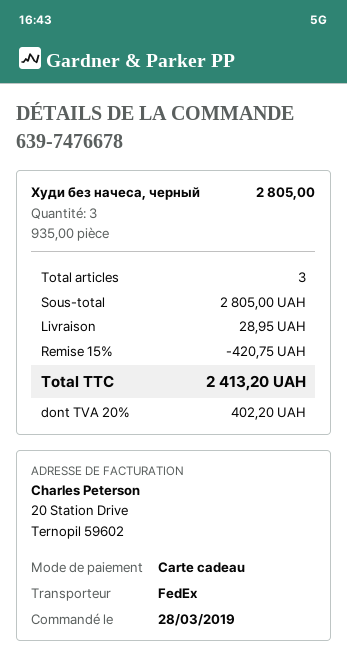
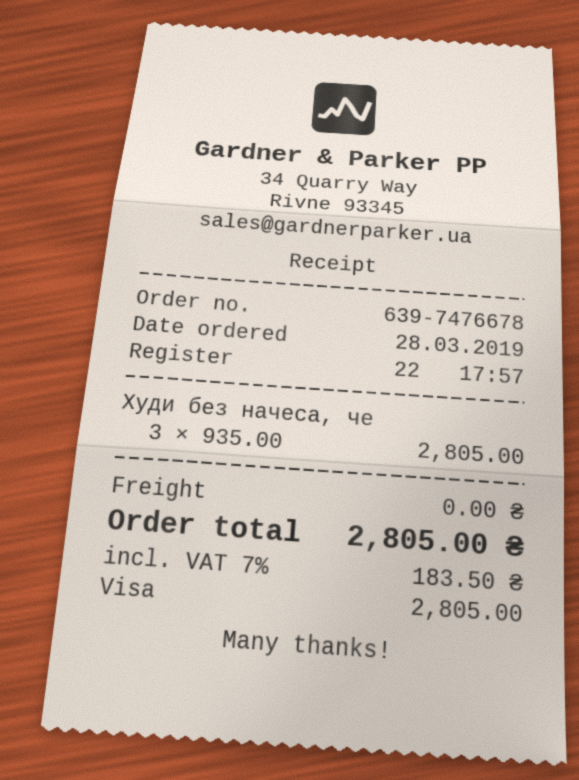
payment method: gift card -> Visa
discount: 15% = 420.75 -> none
shipping: 28.95 -> 0.00
tax: 20% = 402.20 -> 7% = 183.50
total: 2413.20 -> 2805.00

